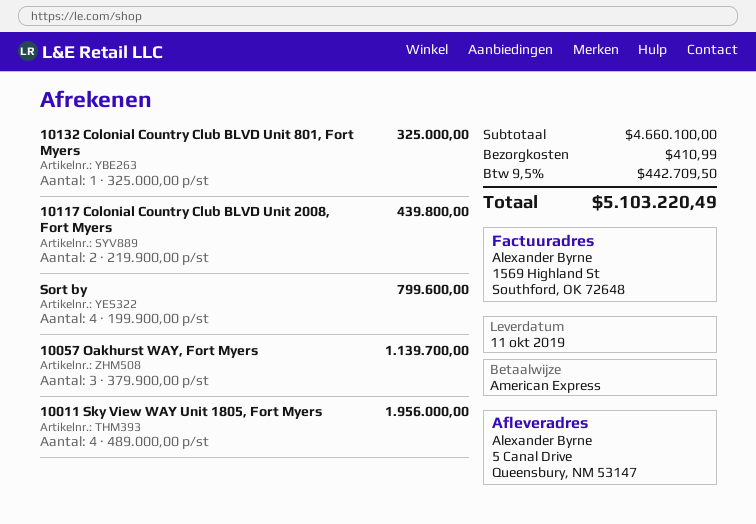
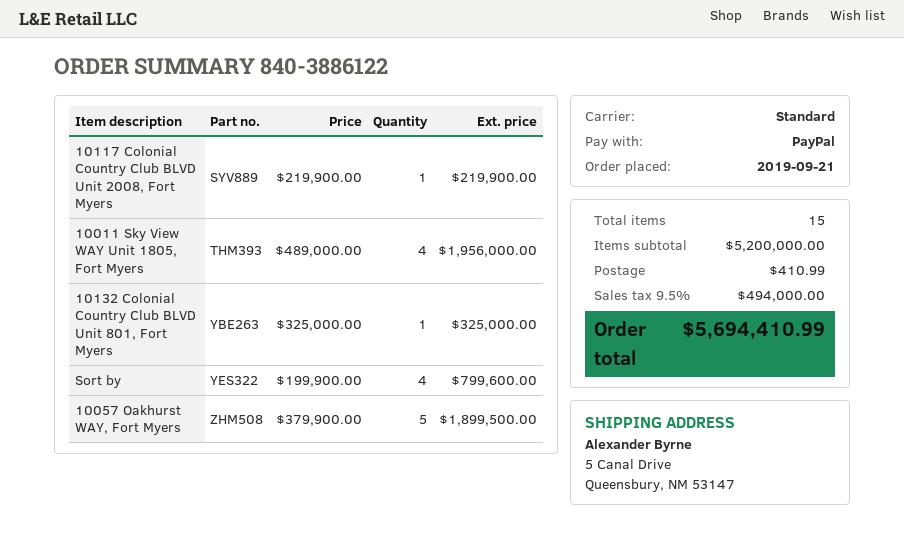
payment method: American Express -> PayPal
10117 Colonial Country Club BLVD Unit 2008, Fort Myers: 2 x 219900.00 = 439800.00 -> 1 x 219900.00 = 219900.00
10057 Oakhurst WAY, Fort Myers: 3 x 379900.00 = 1139700.00 -> 5 x 379900.00 = 1899500.00
subtotal: 4660100.00 -> 5200000.00
tax: 9.5% = 442709.50 -> 9.5% = 494000.00
total: 5103220.49 -> 5694410.99

